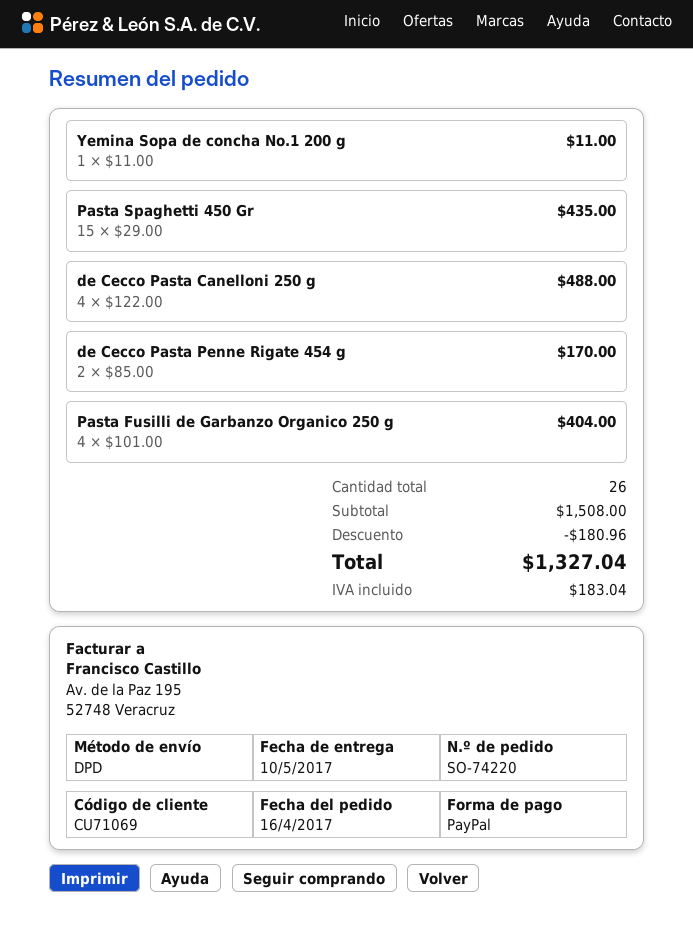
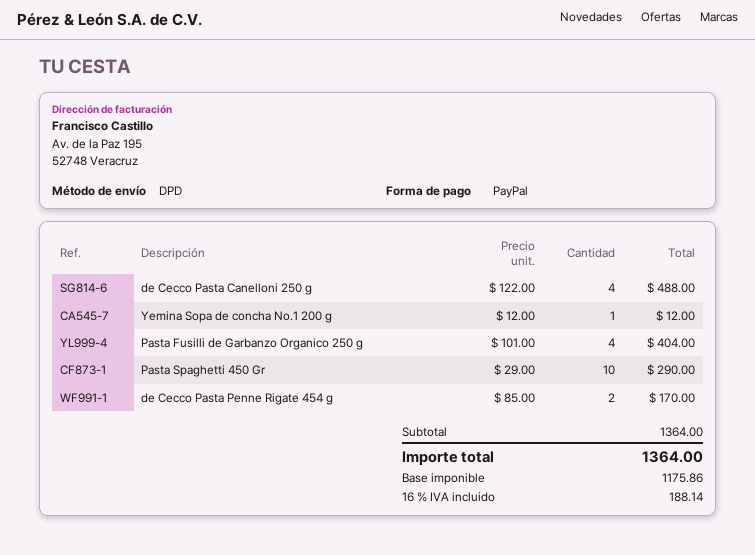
Yemina Sopa de concha No.1 200 g: 1 x 11.00 = 11.00 -> 1 x 12.00 = 12.00
Pasta Spaghetti 450 Gr: 15 x 29.00 = 435.00 -> 10 x 29.00 = 290.00
subtotal: 1508.00 -> 1364.00
discount: 180.96 -> none
tax: 183.04 -> 188.14
total: 1327.04 -> 1364.00

